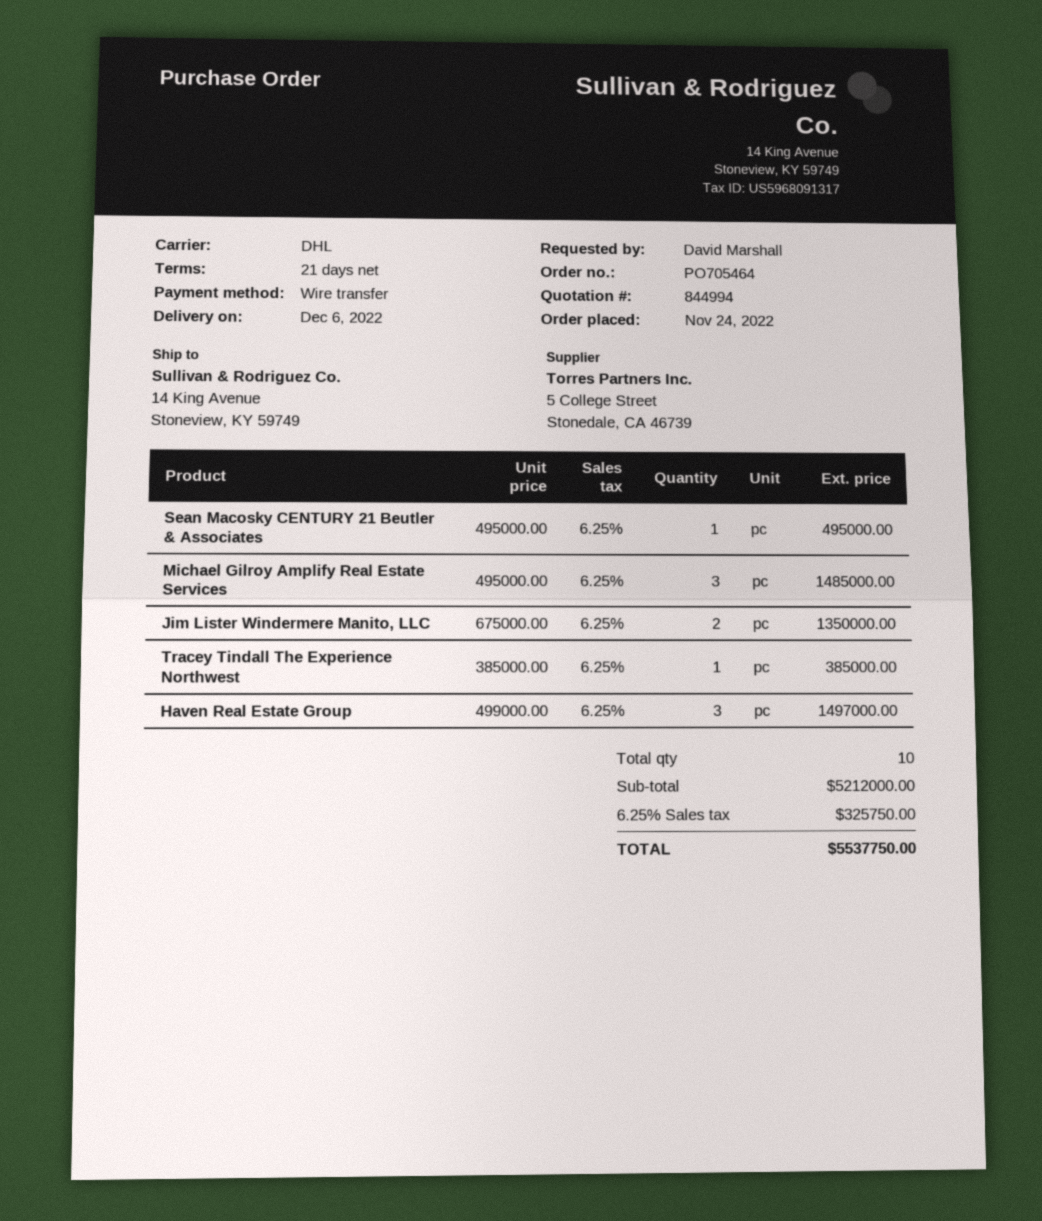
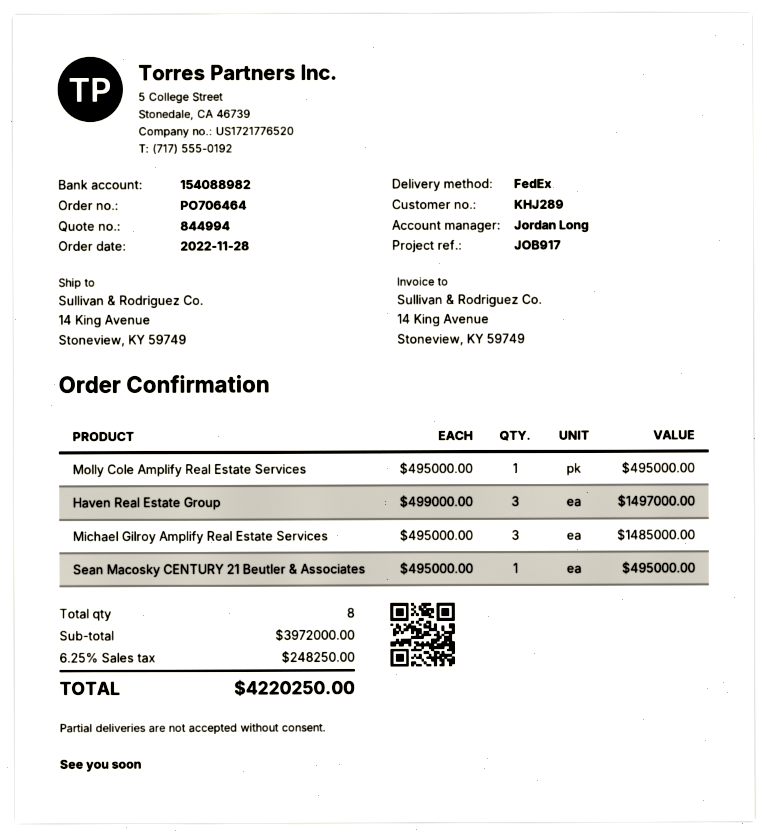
order number: PO705464 -> PO706464
order date: 2022-11-24 -> 2022-11-28
shipping method: DHL -> FedEx
Jim Lister Windermere Manito, LLC: 2 x 675000.00 = 1350000.00 -> none
Tracey Tindall The Experience Northwest: 1 x 385000.00 = 385000.00 -> none
Molly Cole Amplify Real Estate Services: none -> 1 x 495000.00 = 495000.00
total quantity: 10 -> 8
subtotal: 5212000.00 -> 3972000.00
tax: 6.25% = 325750.00 -> 6.25% = 248250.00
total: 5537750.00 -> 4220250.00

